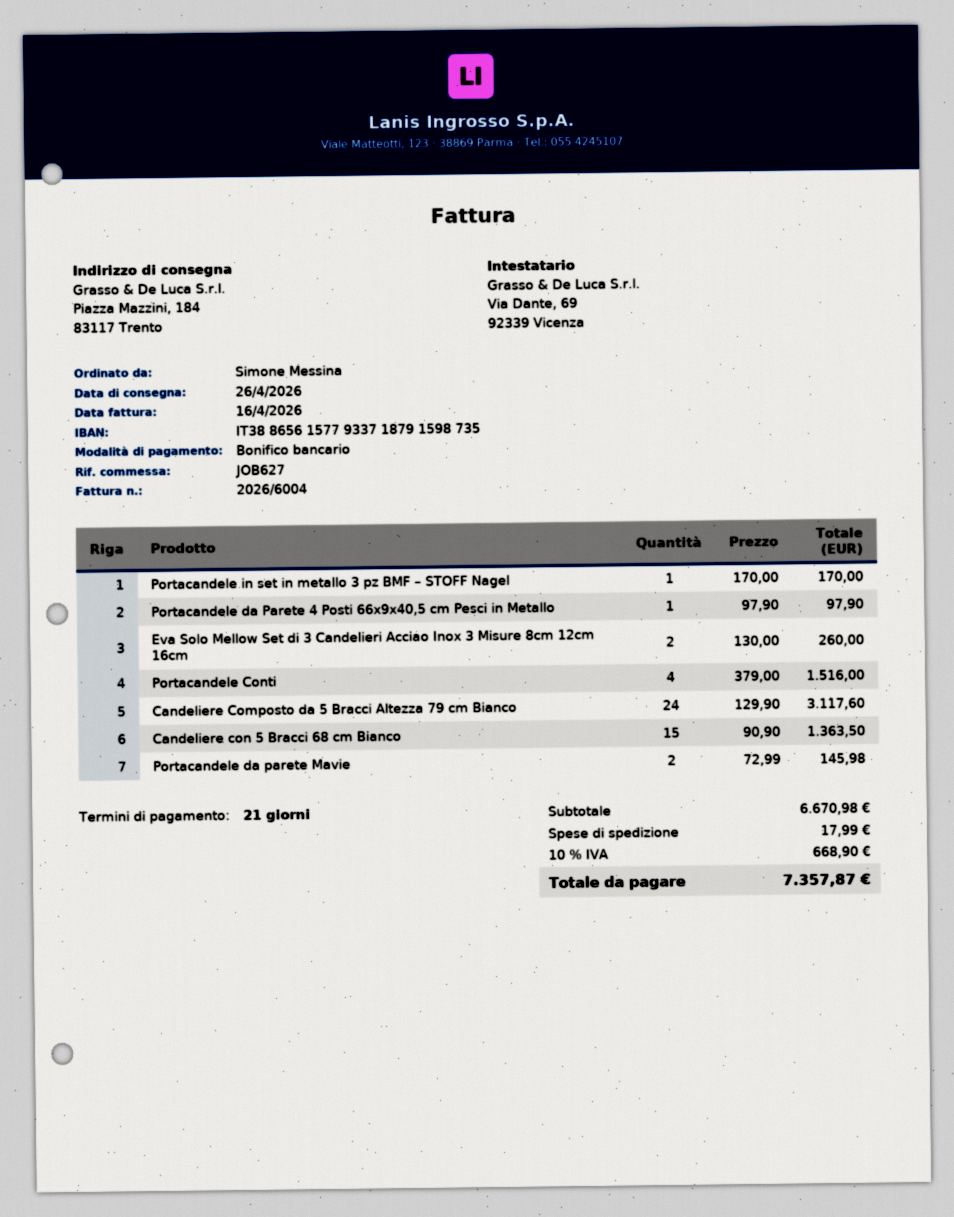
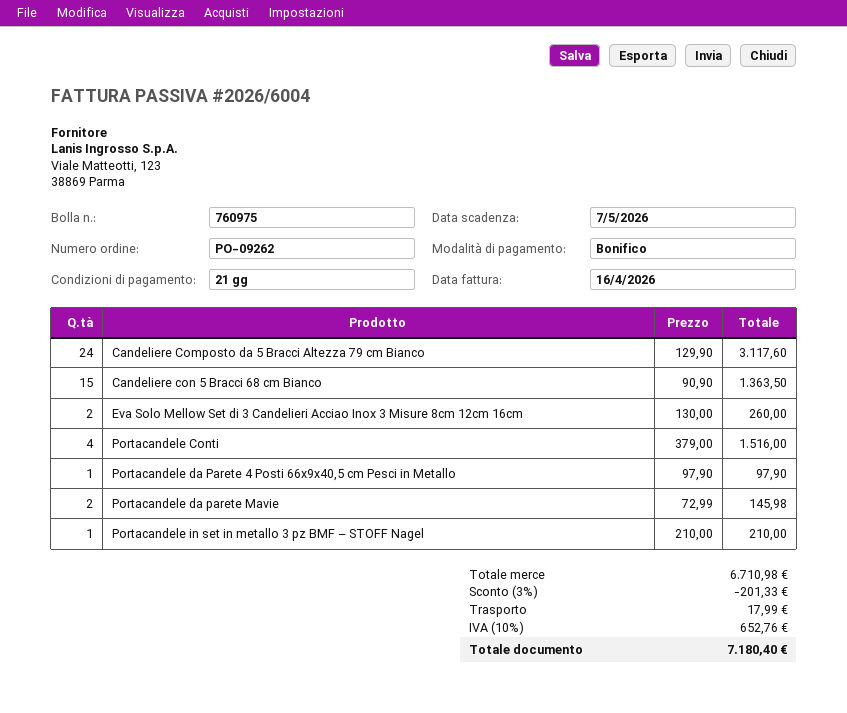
Portacandele in set in metallo 3 pz BMF – STOFF Nagel: 1 x 170.00 = 170.00 -> 1 x 210.00 = 210.00
subtotal: 6670.98 -> 6710.98
discount: none -> 3% = 201.33
tax: 10% = 668.90 -> 10% = 652.76
total: 7357.87 -> 7180.40

